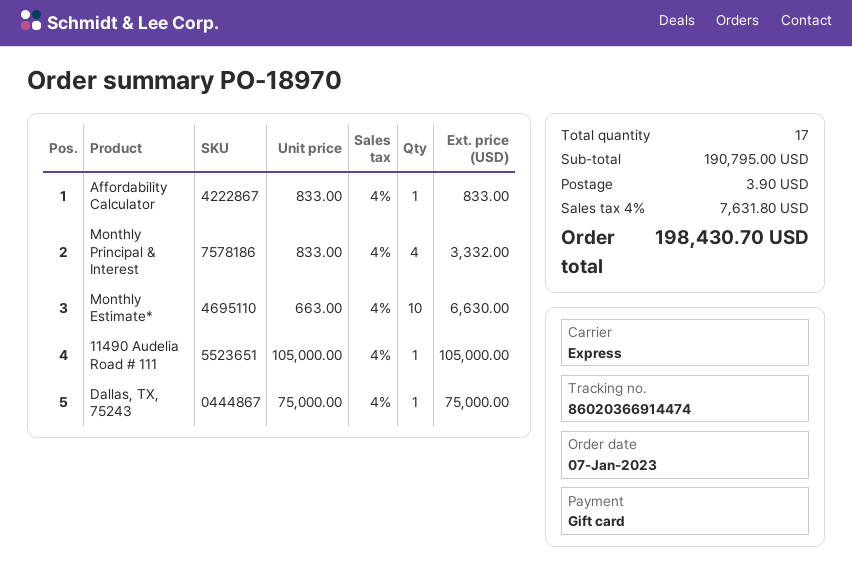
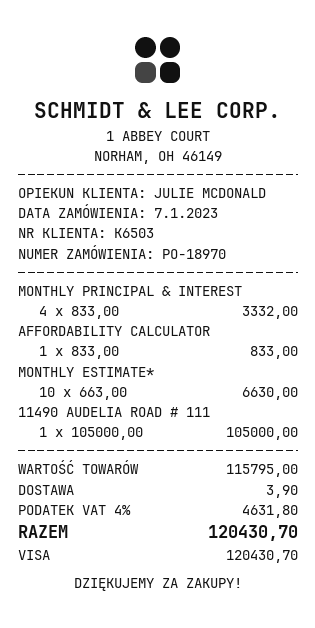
payment method: gift card -> Visa
Dallas, TX, 75243: 1 x 75000.00 = 75000.00 -> none
subtotal: 190795.00 -> 115795.00
tax: 4% = 7631.80 -> 4% = 4631.80
total: 198430.70 -> 120430.70

